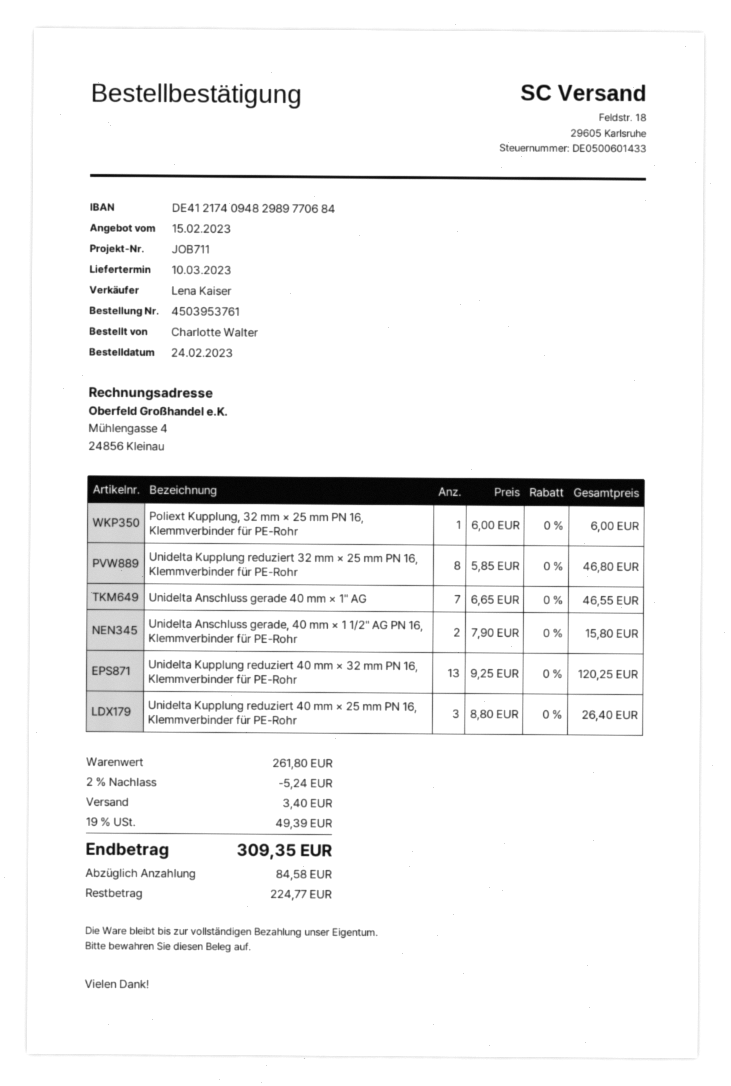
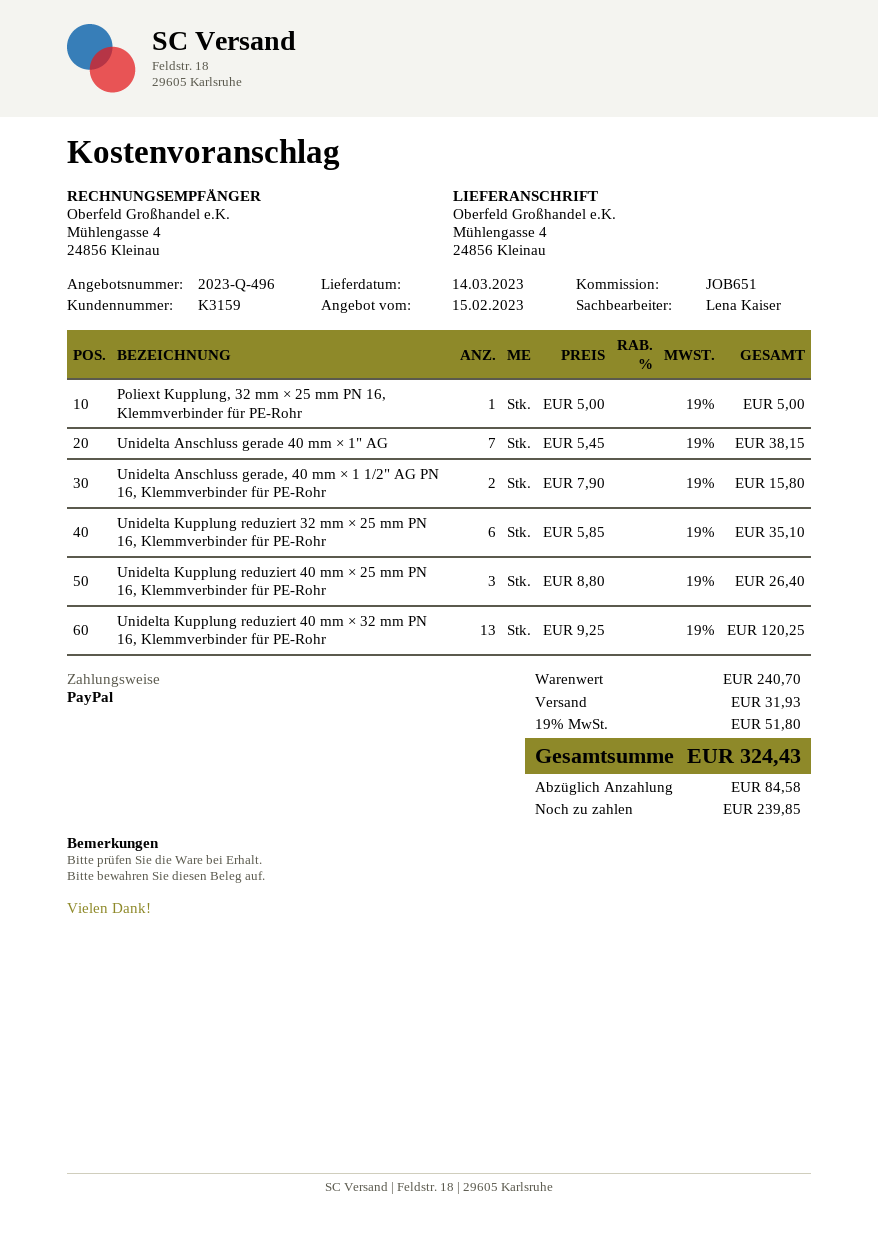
delivery date: 2023-03-10 -> 2023-03-14
reference: JOB711 -> JOB651
Poliext Kupplung, 32 mm × 25 mm PN 16, Klemmverbinder für PE-Rohr: 1 x 6.00 = 6.00 -> 1 x 5.00 = 5.00
Unidelta Kupplung reduziert 32 mm × 25 mm PN 16, Klemmverbinder für PE-Rohr: 8 x 5.85 = 46.80 -> 6 x 5.85 = 35.10
Unidelta Anschluss gerade 40 mm × 1" AG: 7 x 6.65 = 46.55 -> 7 x 5.45 = 38.15
subtotal: 261.80 -> 240.70
discount: 2% = 5.24 -> none
shipping: 3.40 -> 31.93
tax: 19% = 49.39 -> 19% = 51.80
total: 309.35 -> 324.43
balance: 224.77 -> 239.85

